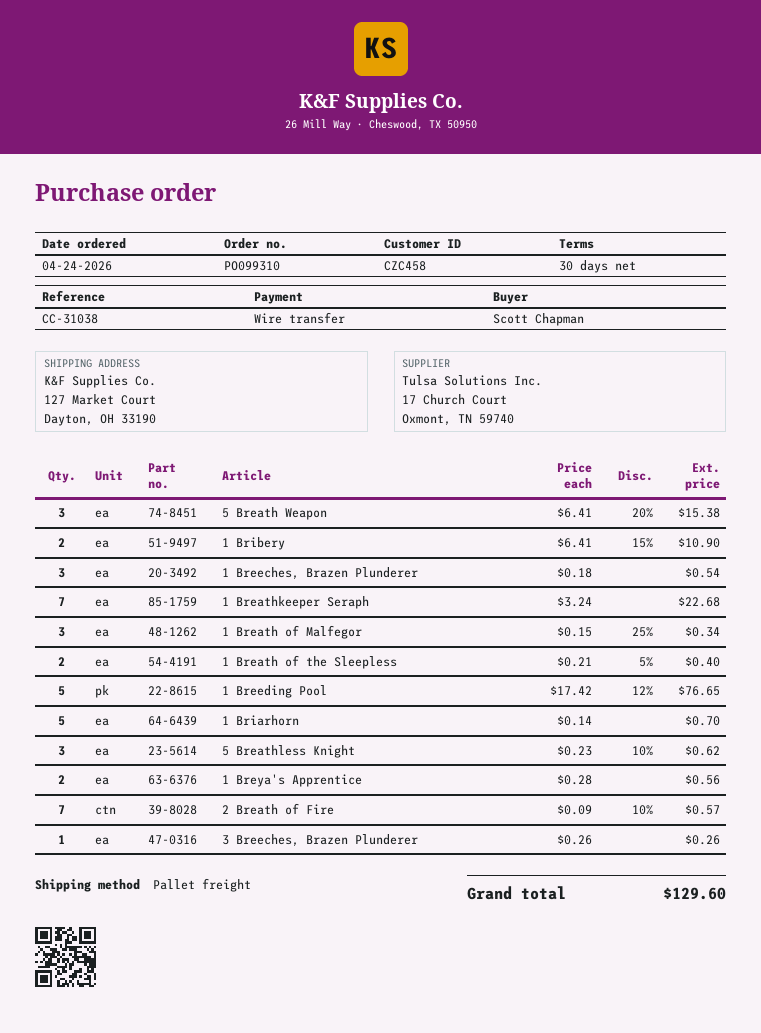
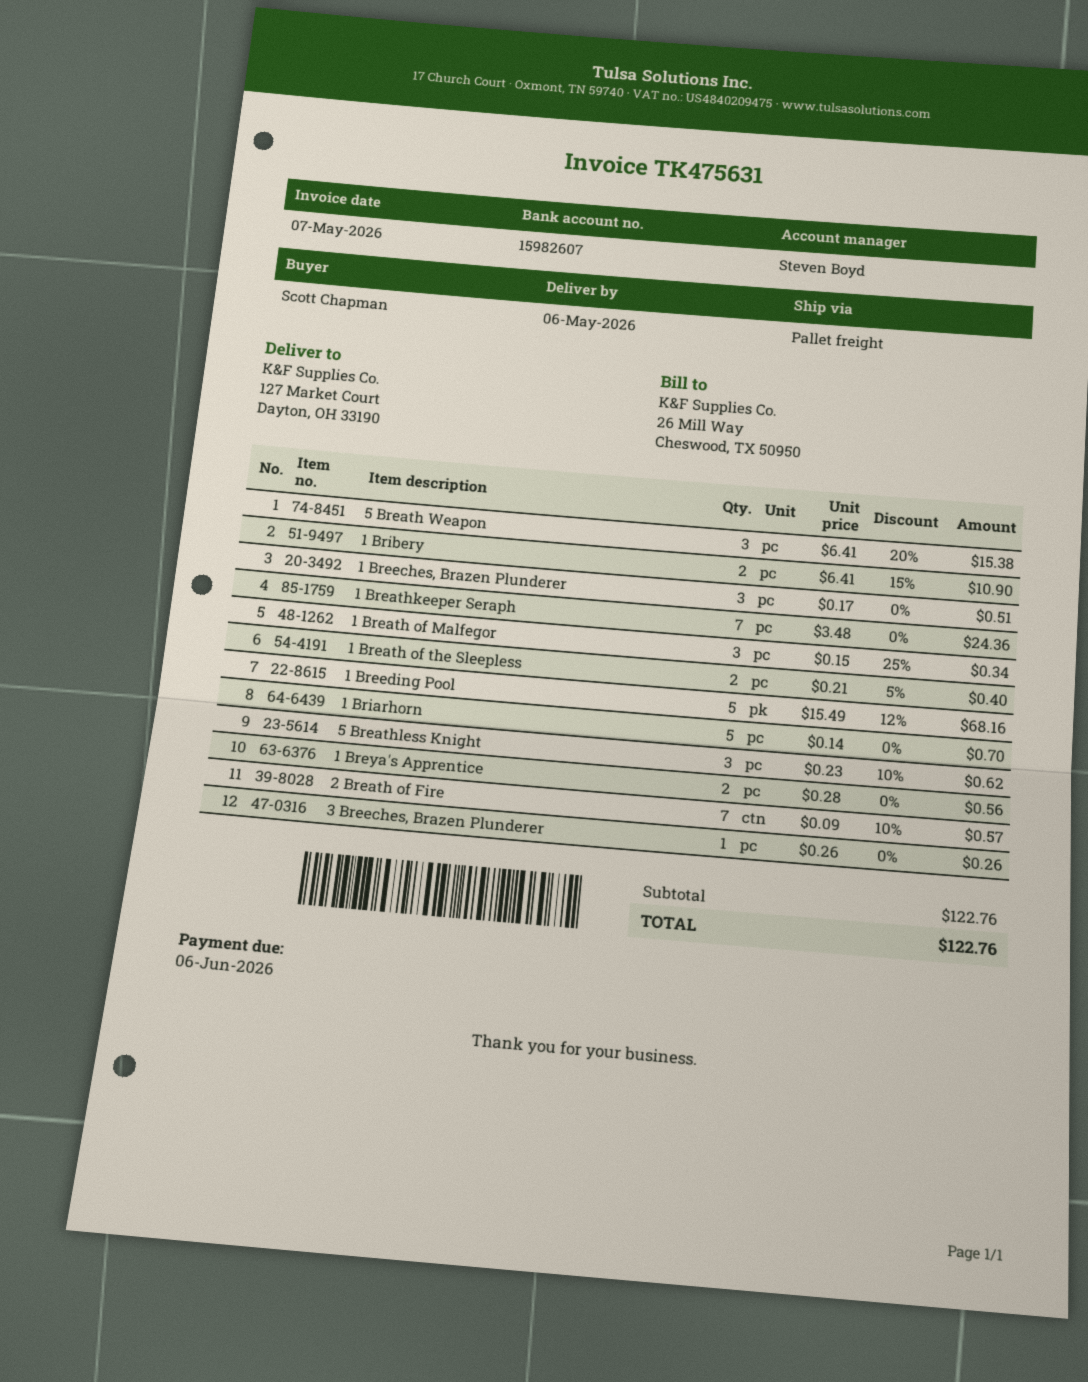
1 Breeches, Brazen Plunderer: 3 x 0.18 = 0.54 -> 3 x 0.17 = 0.51
1 Breathkeeper Seraph: 7 x 3.24 = 22.68 -> 7 x 3.48 = 24.36
1 Breeding Pool: 5 x 17.42 - 12% = 76.65 -> 5 x 15.49 - 12% = 68.16
total: 129.60 -> 122.76

